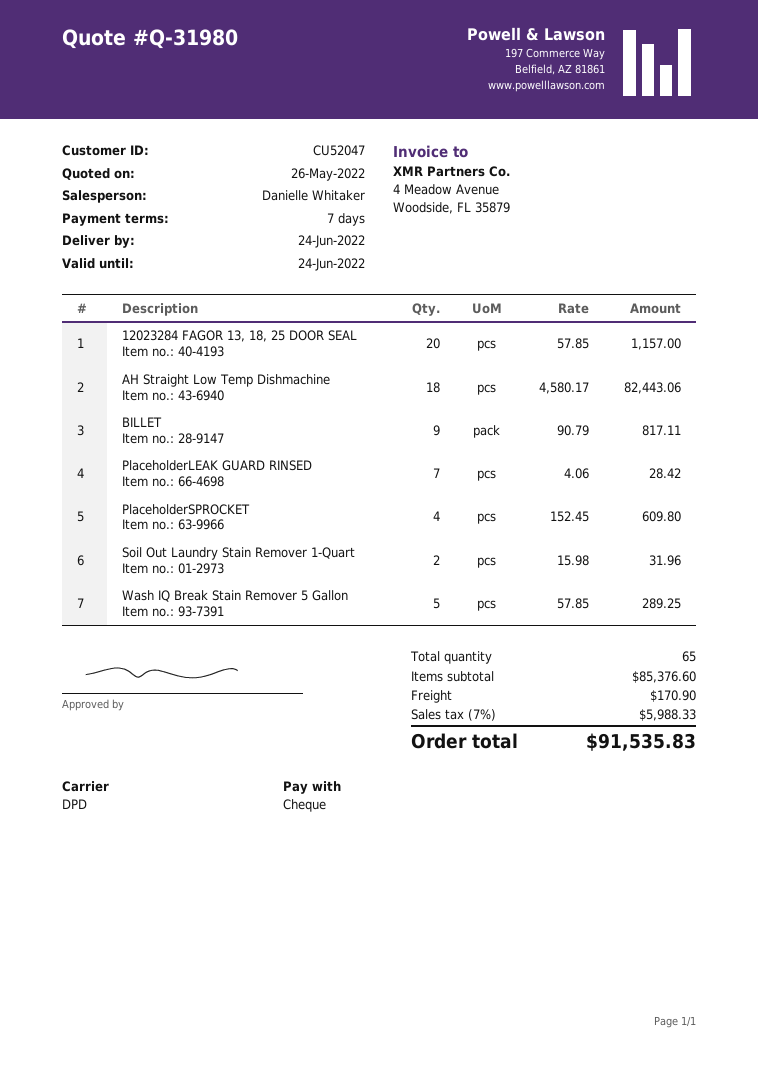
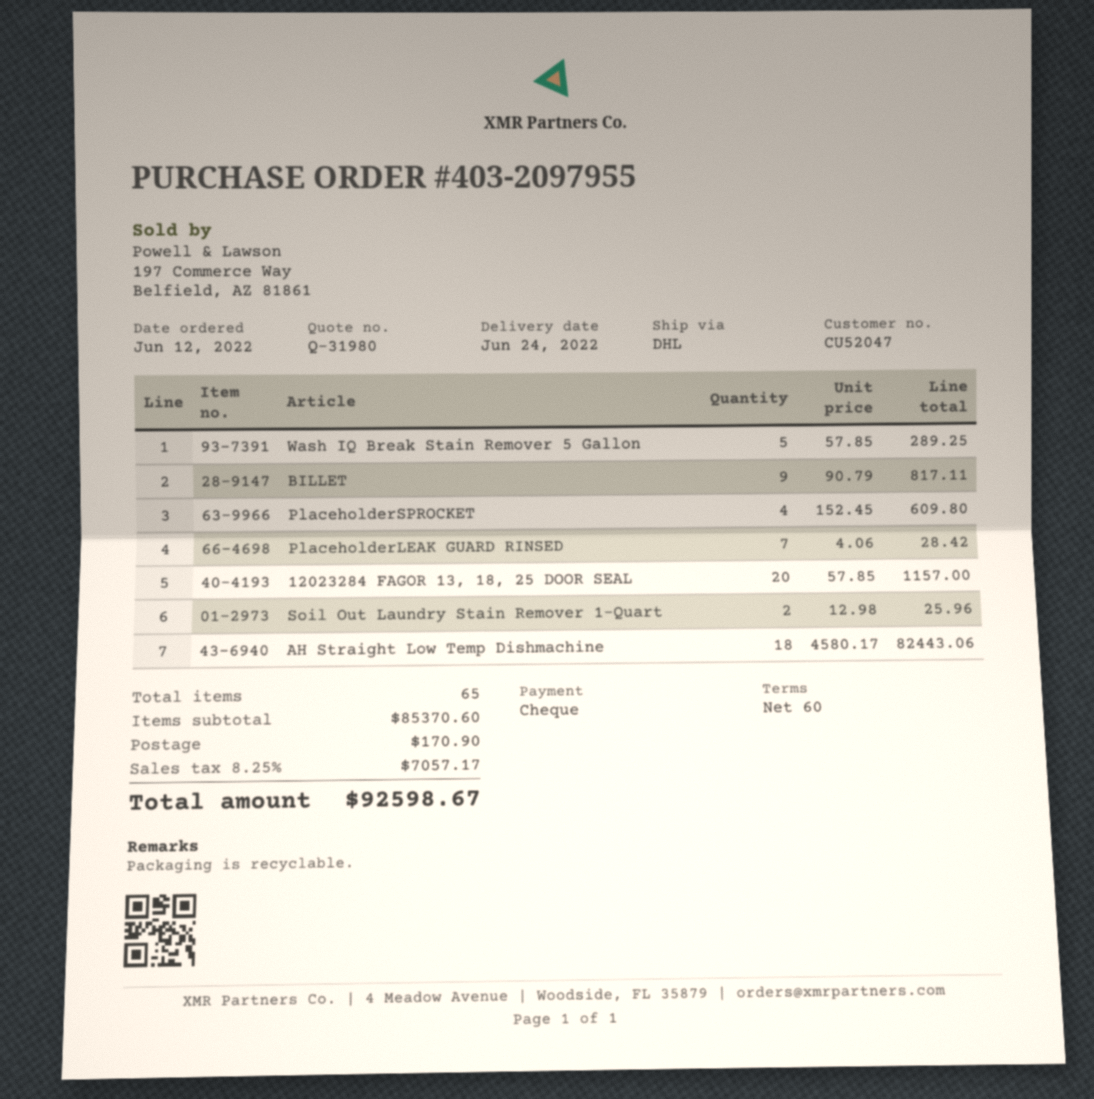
payment terms: 7 days -> 60 days
shipping method: DPD -> DHL
Soil Out Laundry Stain Remover 1-Quart: 2 x 15.98 = 31.96 -> 2 x 12.98 = 25.96
subtotal: 85376.60 -> 85370.60
tax: 7% = 5988.33 -> 8.25% = 7057.17
total: 91535.83 -> 92598.67

